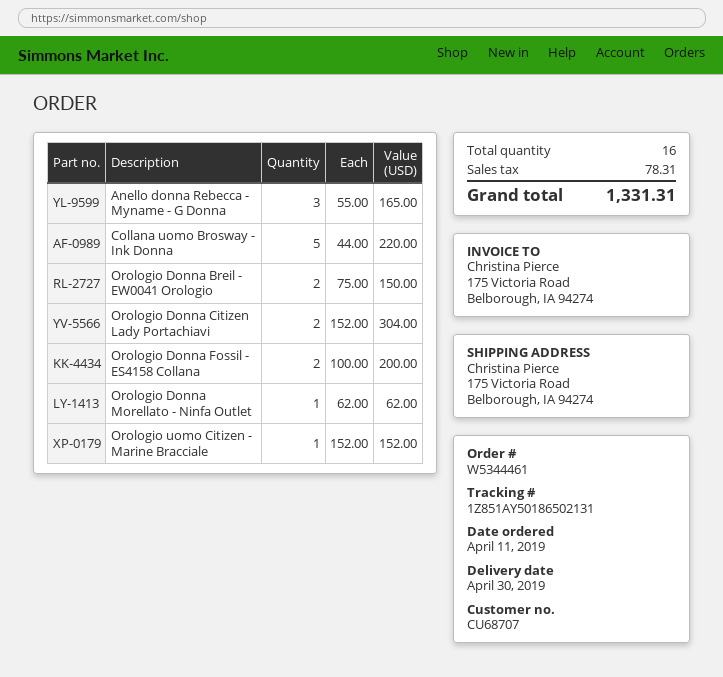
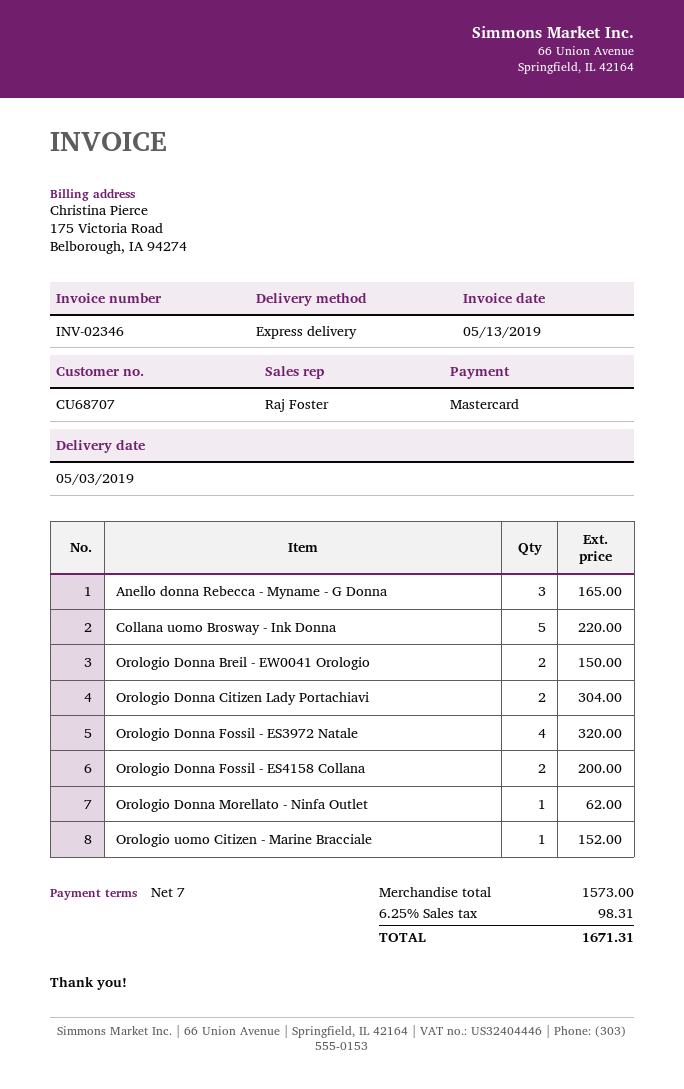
delivery date: 2019-04-30 -> 2019-05-03
Orologio Donna Fossil - ES3972 Natale: none -> 4 for 320.00
tax: 78.31 -> 98.31
total: 1331.31 -> 1671.31

